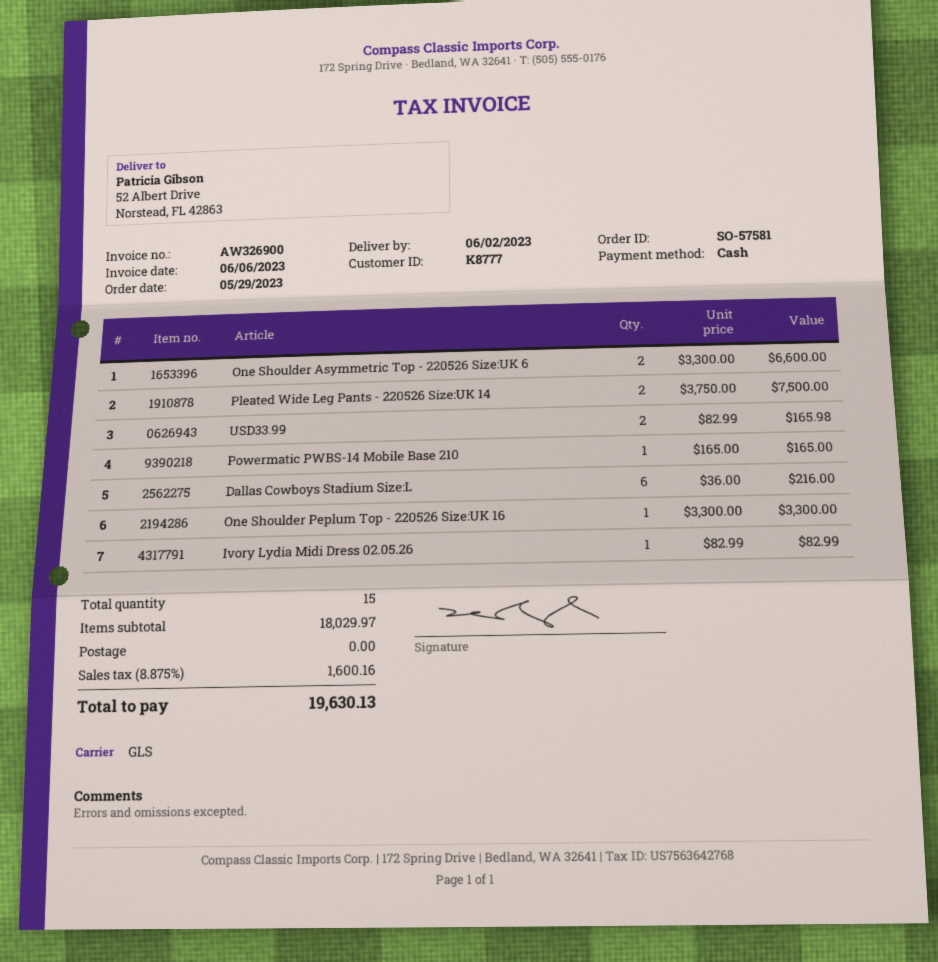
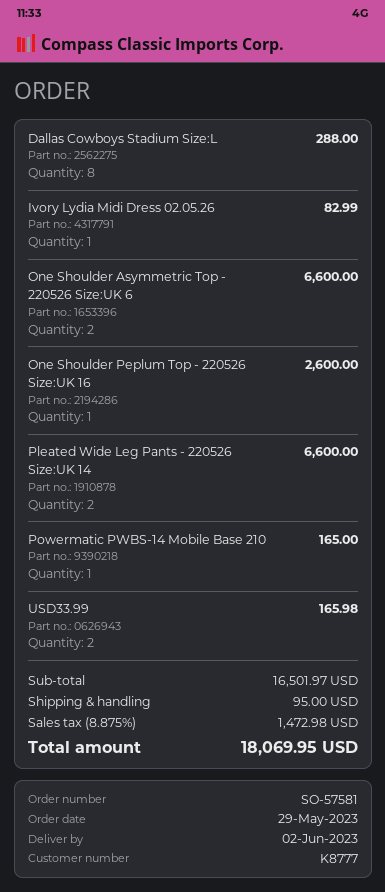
Pleated Wide Leg Pants - 220526 Size:UK 14: 2 for 7500.00 -> 2 for 6600.00
Dallas Cowboys Stadium Size:L: 6 for 216.00 -> 8 for 288.00
One Shoulder Peplum Top - 220526 Size:UK 16: 1 for 3300.00 -> 1 for 2600.00
subtotal: 18029.97 -> 16501.97
shipping: 0.00 -> 95.00
tax: 8.875% = 1600.16 -> 8.875% = 1472.98
total: 19630.13 -> 18069.95

